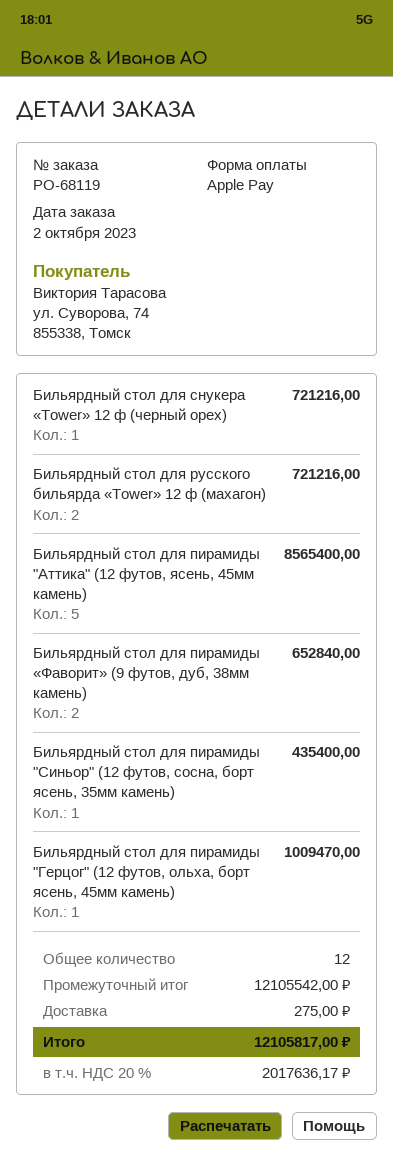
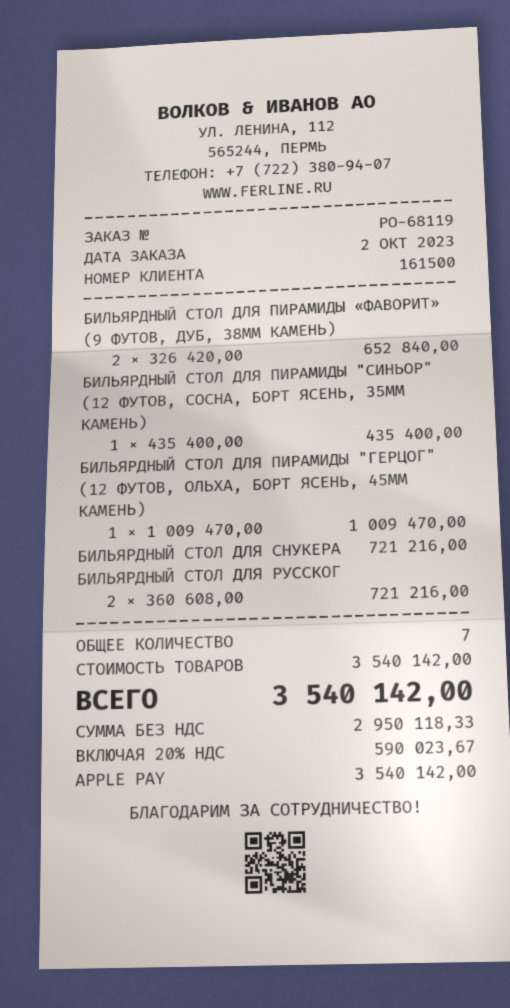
Бильярдный стол для пирамиды "Аттика" (12 футов, ясень, 45мм камень): 5 for 8565400.00 -> none
total quantity: 12 -> 7
subtotal: 12105542.00 -> 3540142.00
shipping: 275.00 -> none
tax: 20% = 2017636.17 -> 20% = 590023.67
total: 12105817.00 -> 3540142.00

